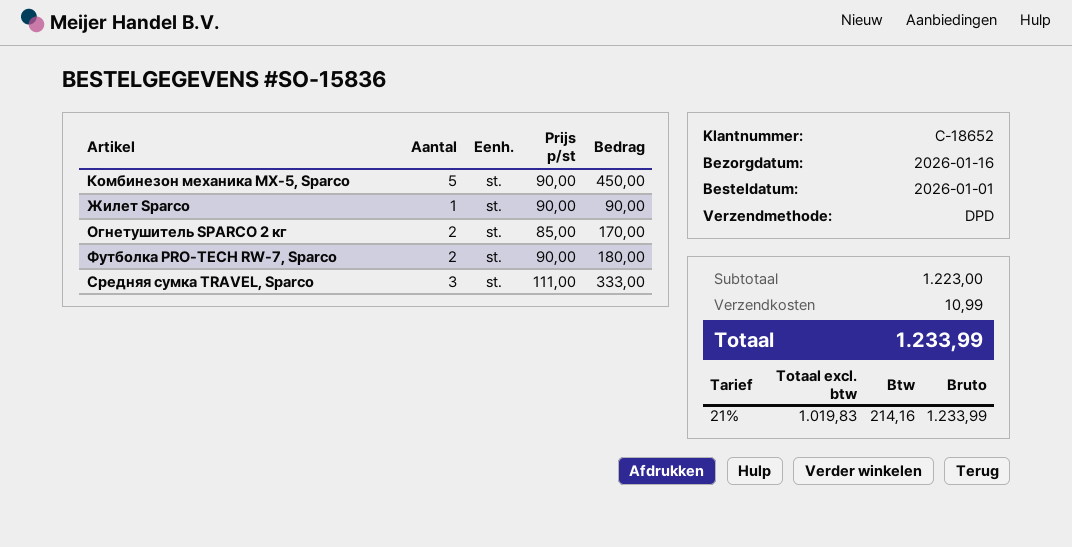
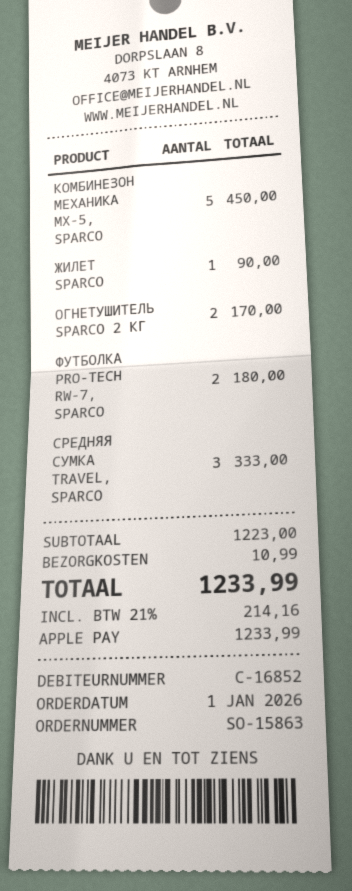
order number: SO-15836 -> SO-15863
customer number: C-18652 -> C-16852

